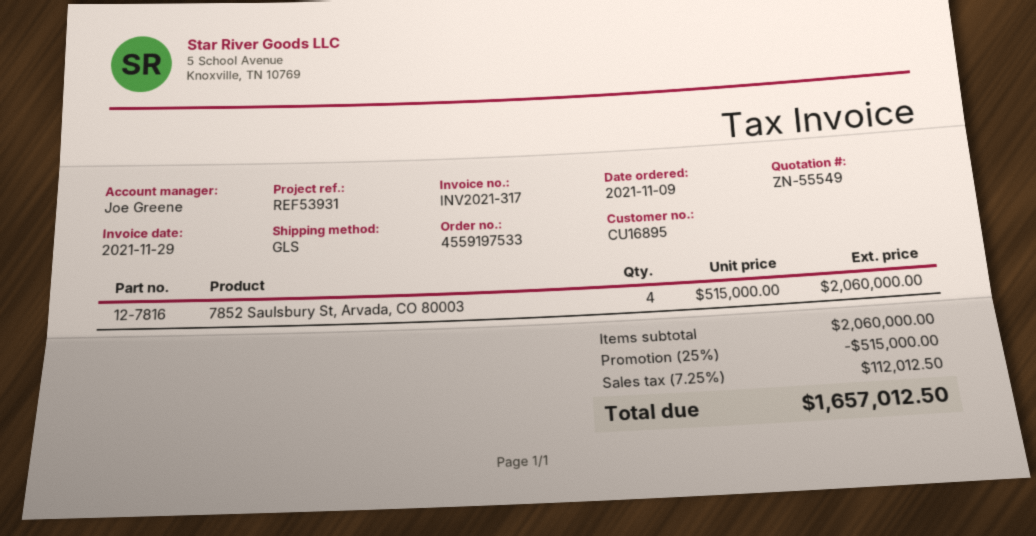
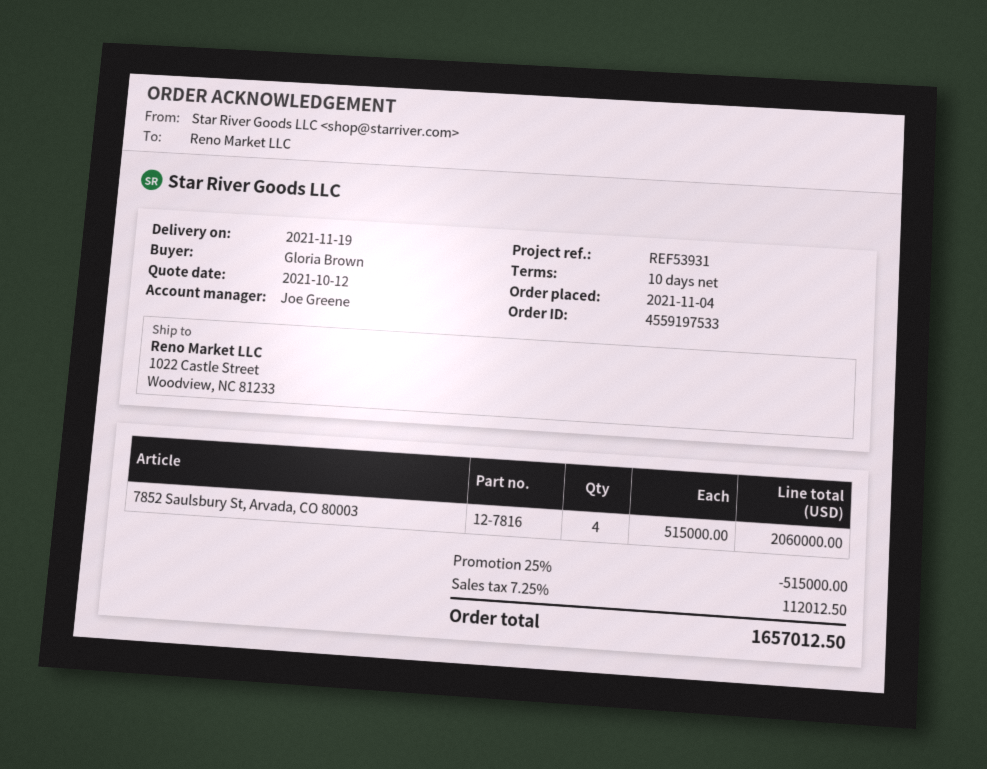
order date: 2021-11-09 -> 2021-11-04

